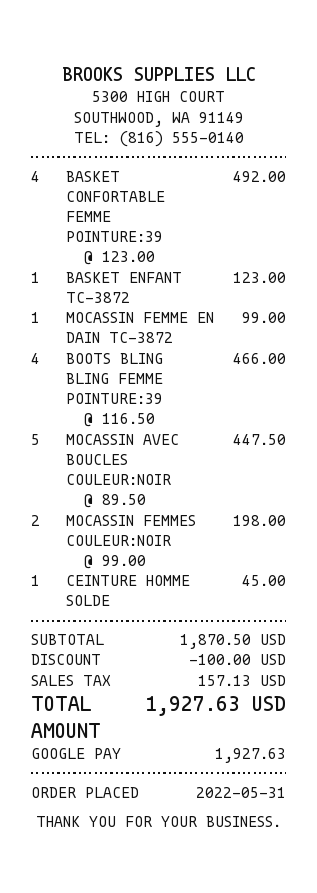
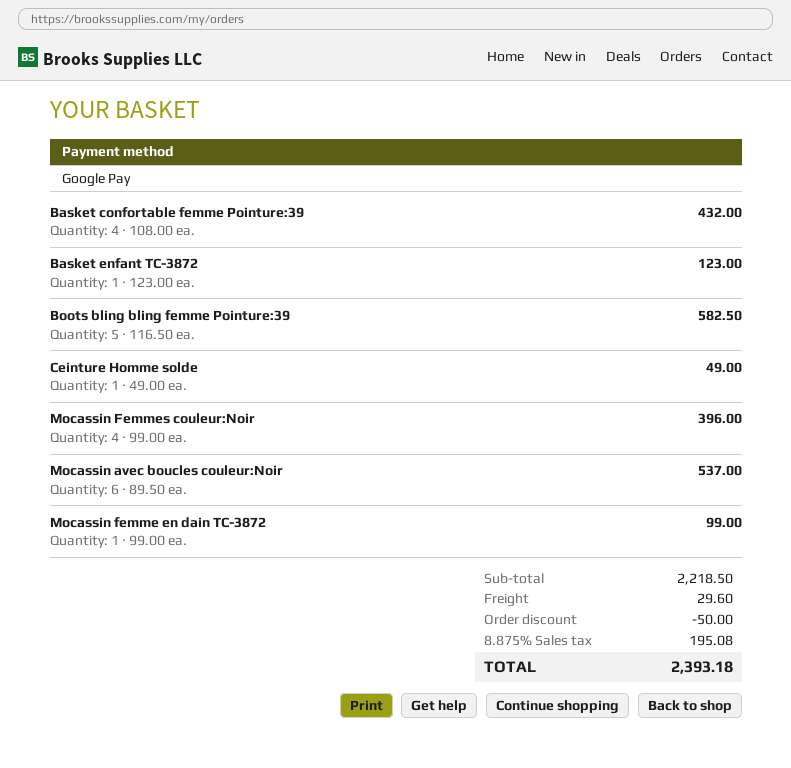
BASKET CONFORTABLE FEMME POINTURE:39: 4 x 123.00 = 492.00 -> 4 x 108.00 = 432.00
BOOTS BLING BLING FEMME POINTURE:39: 4 x 116.50 = 466.00 -> 5 x 116.50 = 582.50
MOCASSIN AVEC BOUCLES COULEUR:NOIR: 5 x 89.50 = 447.50 -> 6 x 89.50 = 537.00
MOCASSIN FEMMES COULEUR:NOIR: 2 x 99.00 = 198.00 -> 4 x 99.00 = 396.00
CEINTURE HOMME SOLDE: 1 x 45.00 = 45.00 -> 1 x 49.00 = 49.00
subtotal: 1870.50 -> 2218.50
discount: 100.00 -> 50.00
shipping: none -> 29.60
tax: 157.13 -> 195.08
total: 1927.63 -> 2393.18

